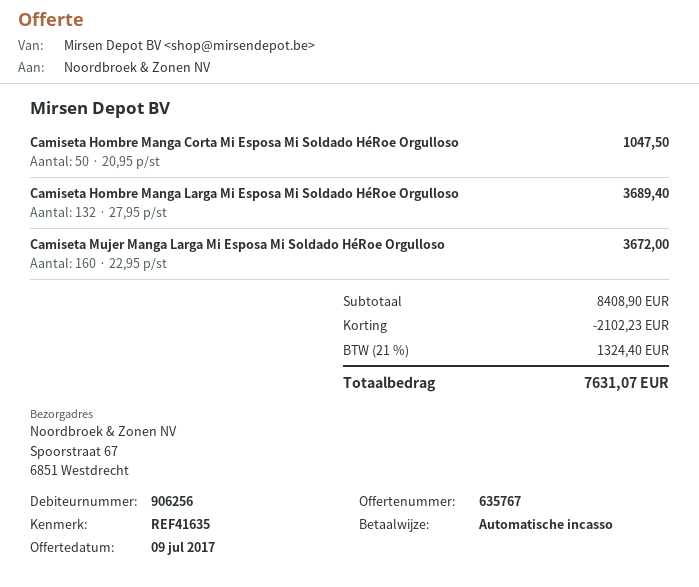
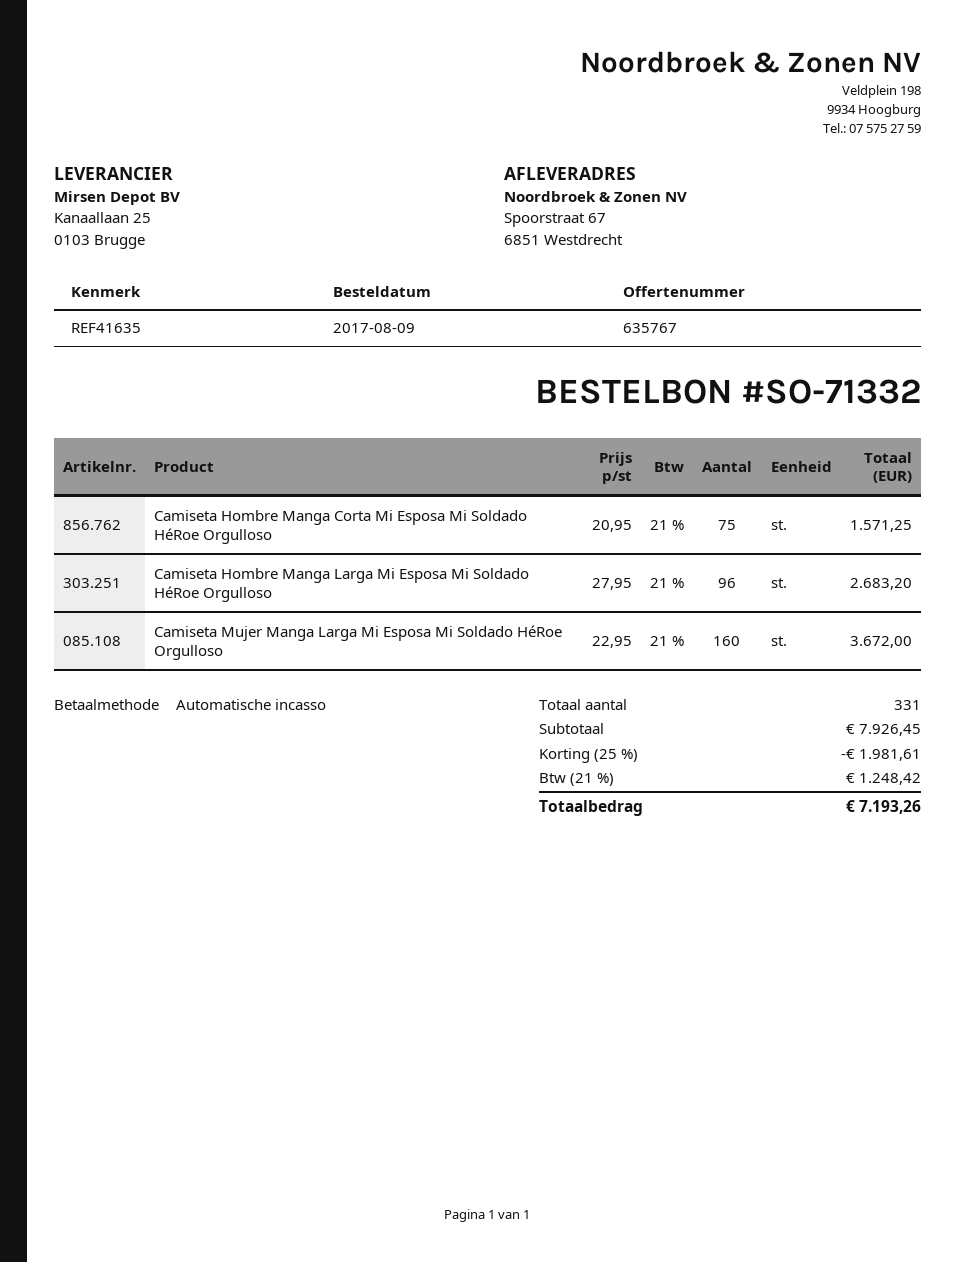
Camiseta Hombre Manga Corta Mi Esposa Mi Soldado HéRoe Orgulloso: 50 x 20.95 = 1047.50 -> 75 x 20.95 = 1571.25
Camiseta Hombre Manga Larga Mi Esposa Mi Soldado HéRoe Orgulloso: 132 x 27.95 = 3689.40 -> 96 x 27.95 = 2683.20
subtotal: 8408.90 -> 7926.45
discount: 2102.23 -> 1981.61
tax: 21% = 1324.40 -> 21% = 1248.42
total: 7631.07 -> 7193.26

